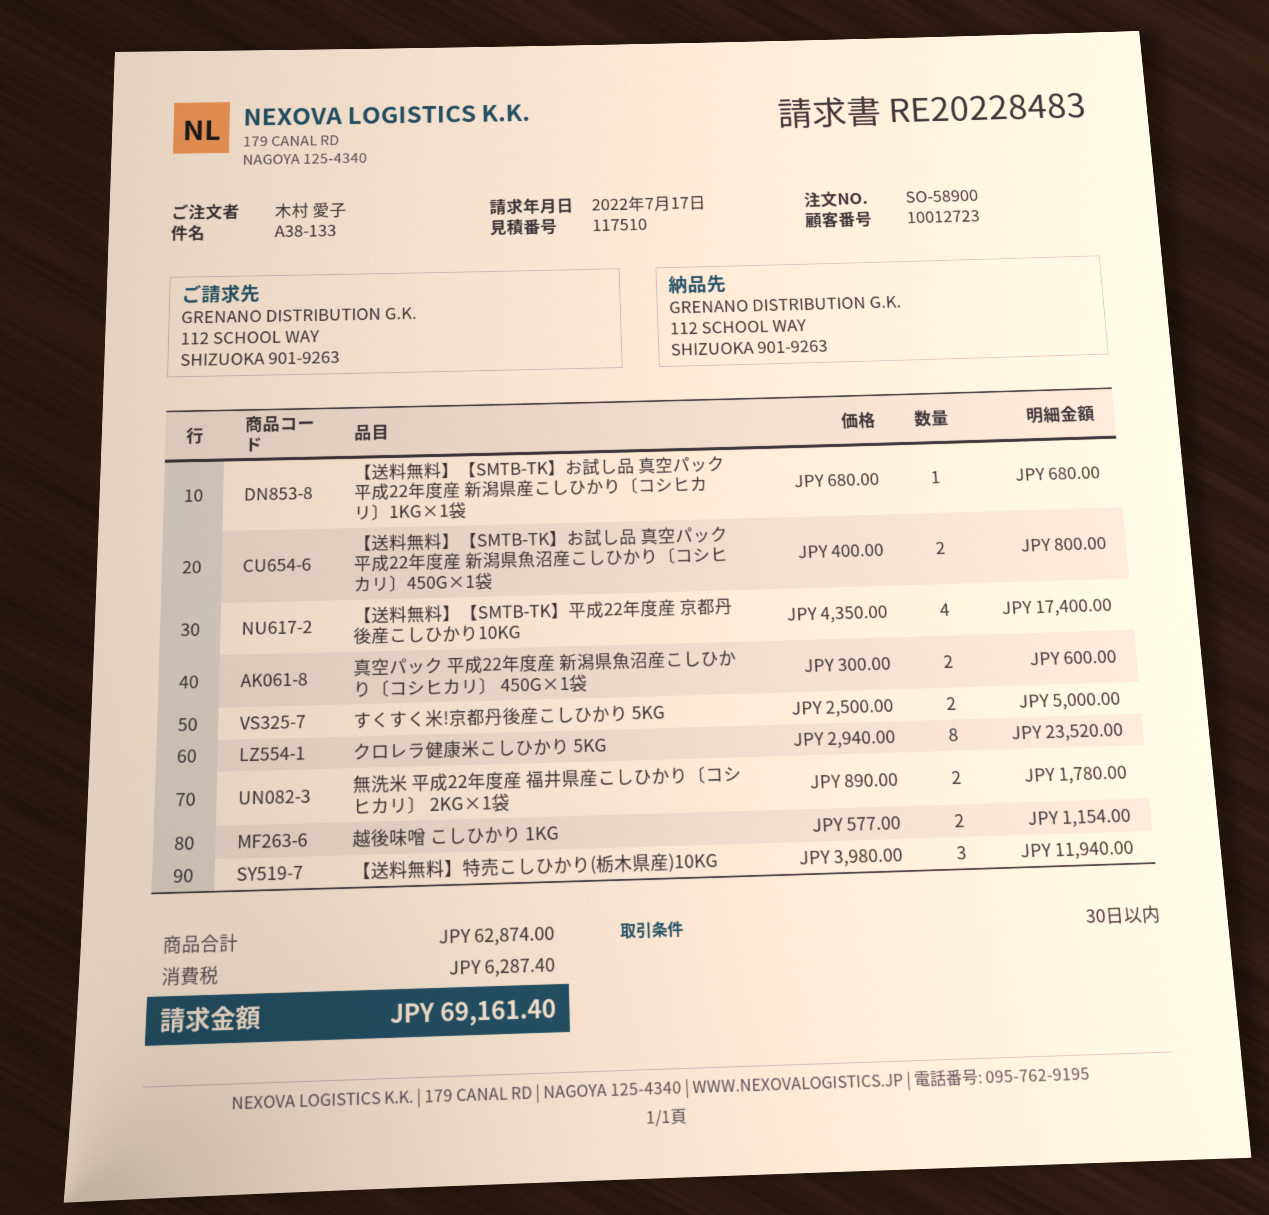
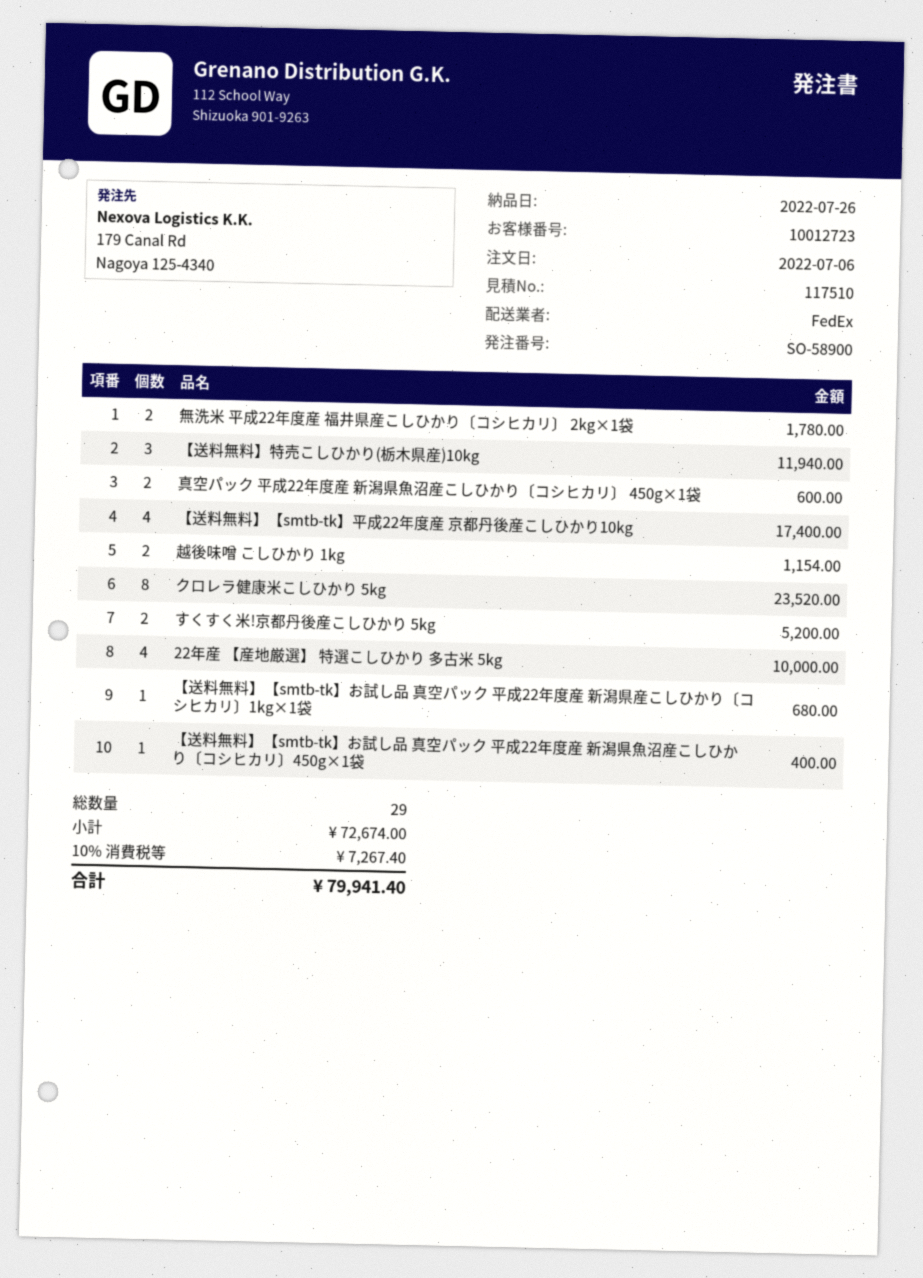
【送料無料】【SMTB-TK】お試し品 真空パック 平成22年度産 新潟県魚沼産こしひかり〔コシヒカリ〕450G×1袋: 2 for 800.00 -> 1 for 400.00
すくすく米!京都丹後産こしひかり 5KG: 2 for 5000.00 -> 2 for 5200.00
22年産 【産地厳選】 特選こしひかり 多古米 5kg: none -> 4 for 10000.00
subtotal: 62874.00 -> 72674.00
tax: 6287.40 -> 7267.40
total: 69161.40 -> 79941.40

